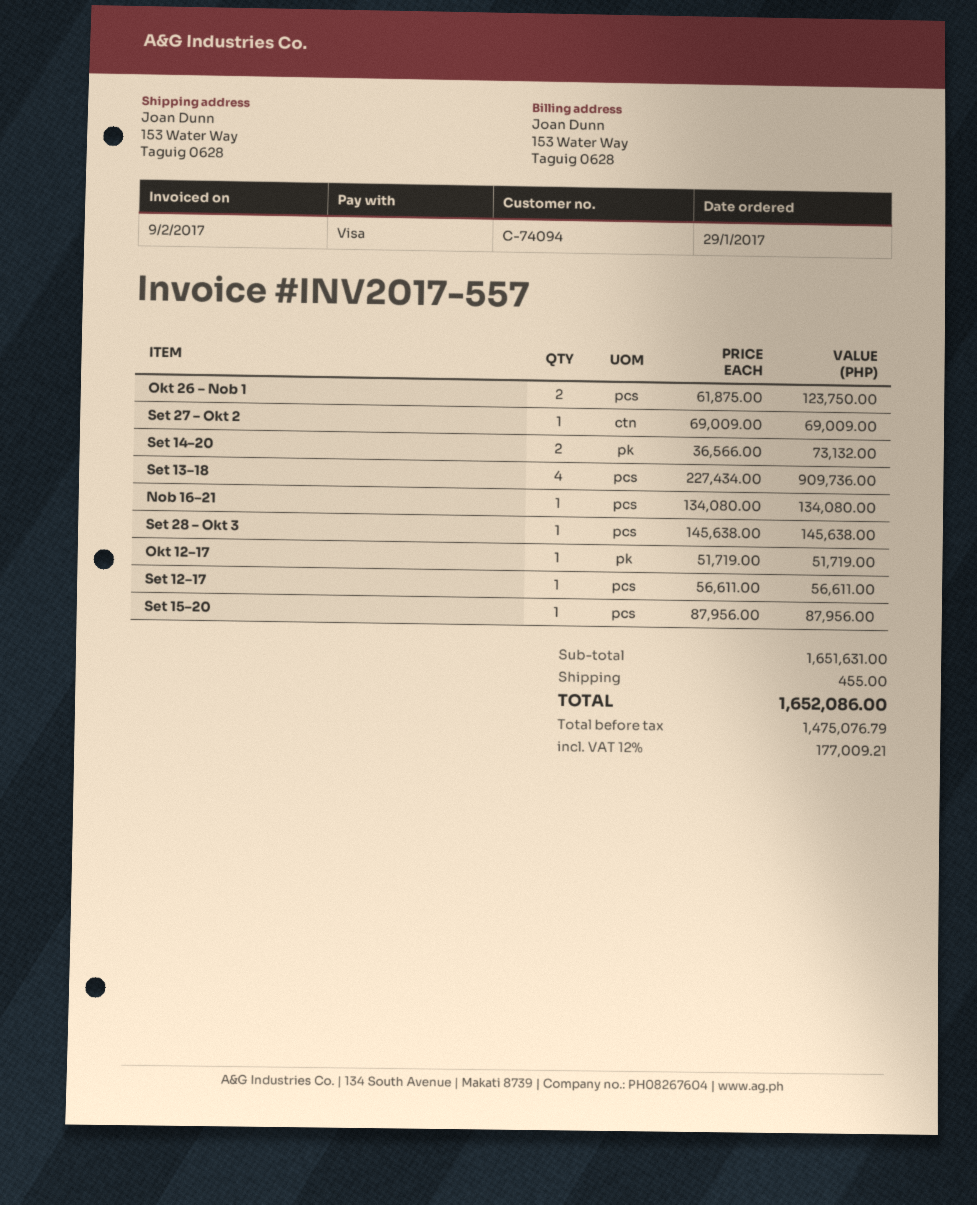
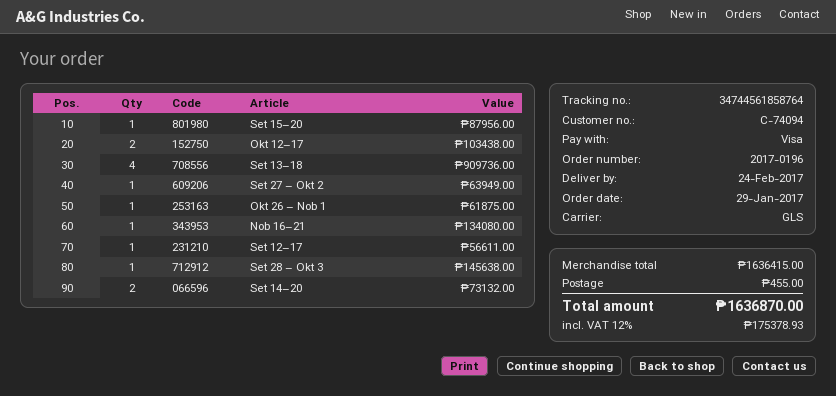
Okt 26 – Nob 1: 2 for 123750.00 -> 1 for 61875.00
Set 27 – Okt 2: 1 for 69009.00 -> 1 for 63949.00
Okt 12–17: 1 for 51719.00 -> 2 for 103438.00
subtotal: 1651631.00 -> 1636415.00
tax: 12% = 177009.21 -> 12% = 175378.93
total: 1652086.00 -> 1636870.00

